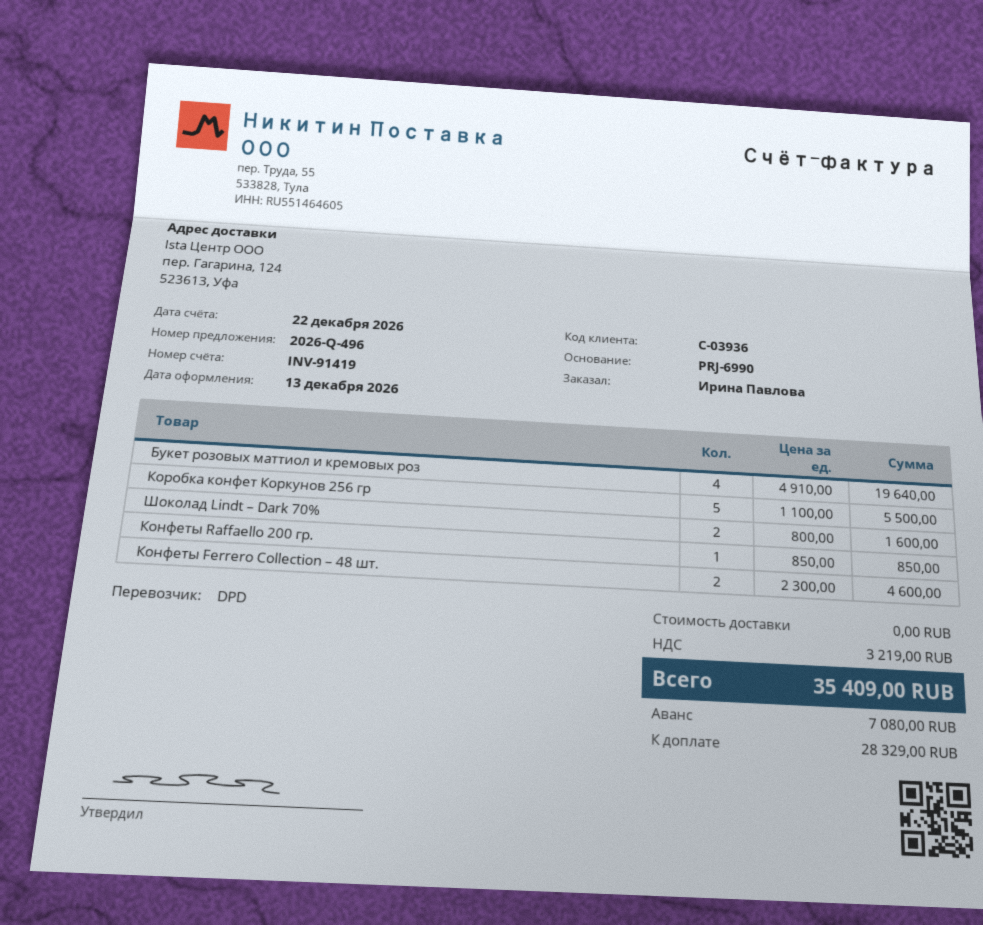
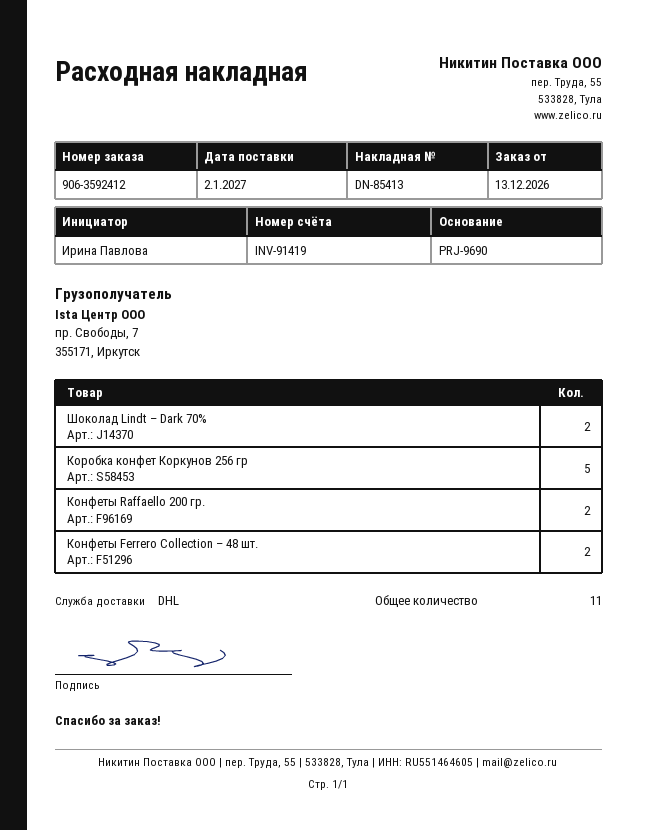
reference: PRJ-6990 -> PRJ-9690
shipping method: DPD -> DHL
ship to: пер. Гагарина, 124, 523613, Уфа -> пр. Свободы, 7, 355171, Иркутск
Букет розовых маттиол и кремовых роз: 4 -> none
Конфеты Raffaello 200 гр.: 1 -> 2

